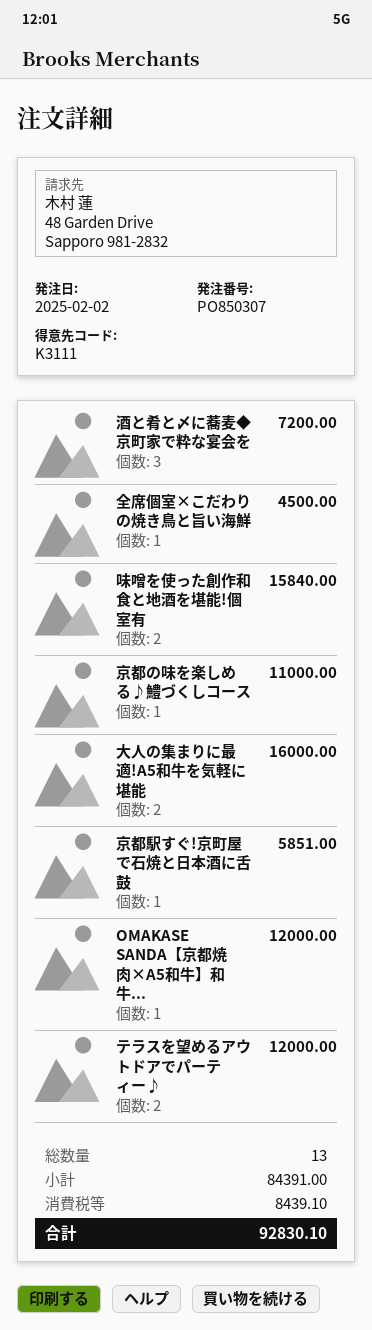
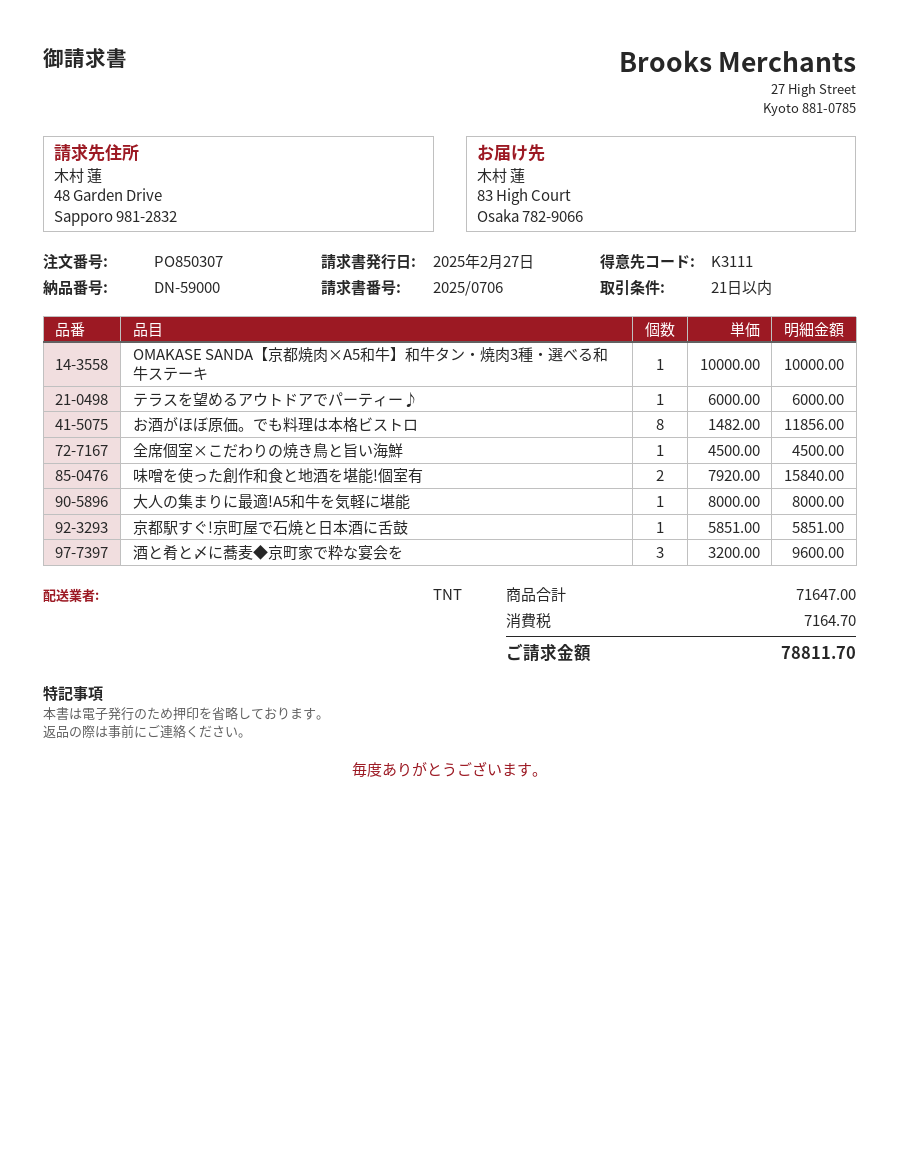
酒と肴と〆に蕎麦◆京町家で粋な宴会を: 3 for 7200.00 -> 3 for 9600.00
京都の味を楽しめる♪鱧づくしコース: 1 for 11000.00 -> none
大人の集まりに最適!A5和牛を気軽に堪能: 2 for 16000.00 -> 1 for 8000.00
OMAKASE SANDA【京都焼肉×A5和牛】和牛...: 1 for 12000.00 -> 1 for 10000.00
テラスを望めるアウトドアでパーティー♪: 2 for 12000.00 -> 1 for 6000.00
お酒がほぼ原価。でも料理は本格ビストロ: none -> 8 for 11856.00
subtotal: 84391.00 -> 71647.00
tax: 8439.10 -> 7164.70
total: 92830.10 -> 78811.70

